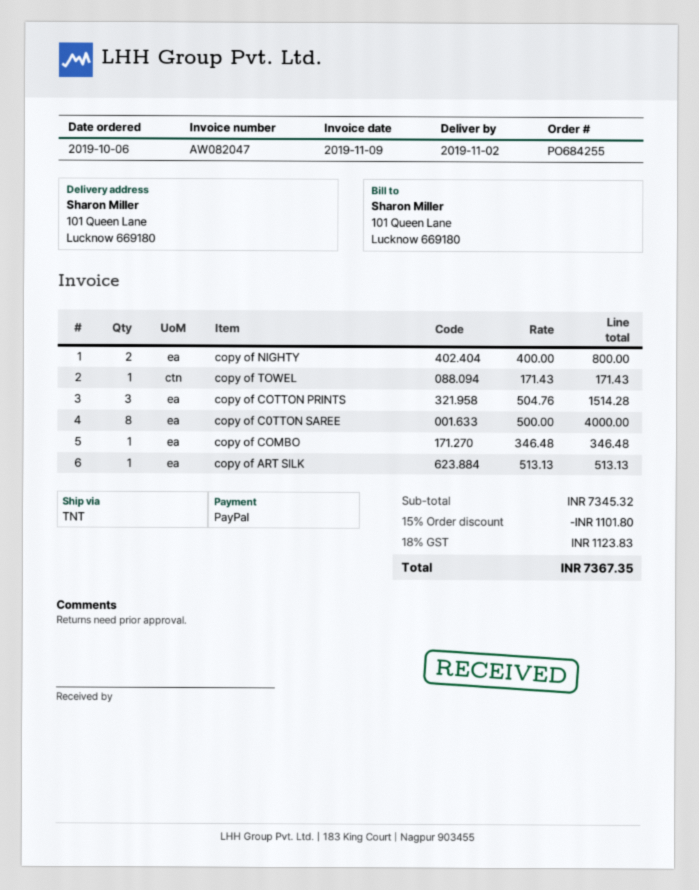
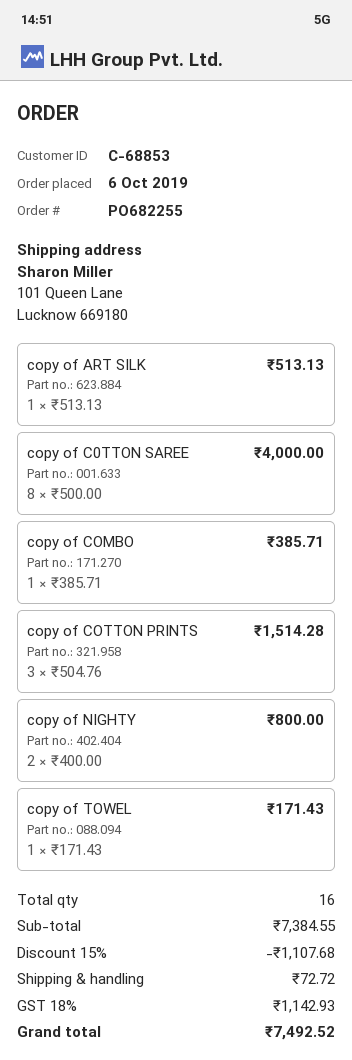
order number: PO684255 -> PO682255
copy of COMBO: 1 x 346.48 = 346.48 -> 1 x 385.71 = 385.71
subtotal: 7345.32 -> 7384.55
discount: 15% = 1101.80 -> 15% = 1107.68
shipping: none -> 72.72
tax: 18% = 1123.83 -> 18% = 1142.93
total: 7367.35 -> 7492.52

